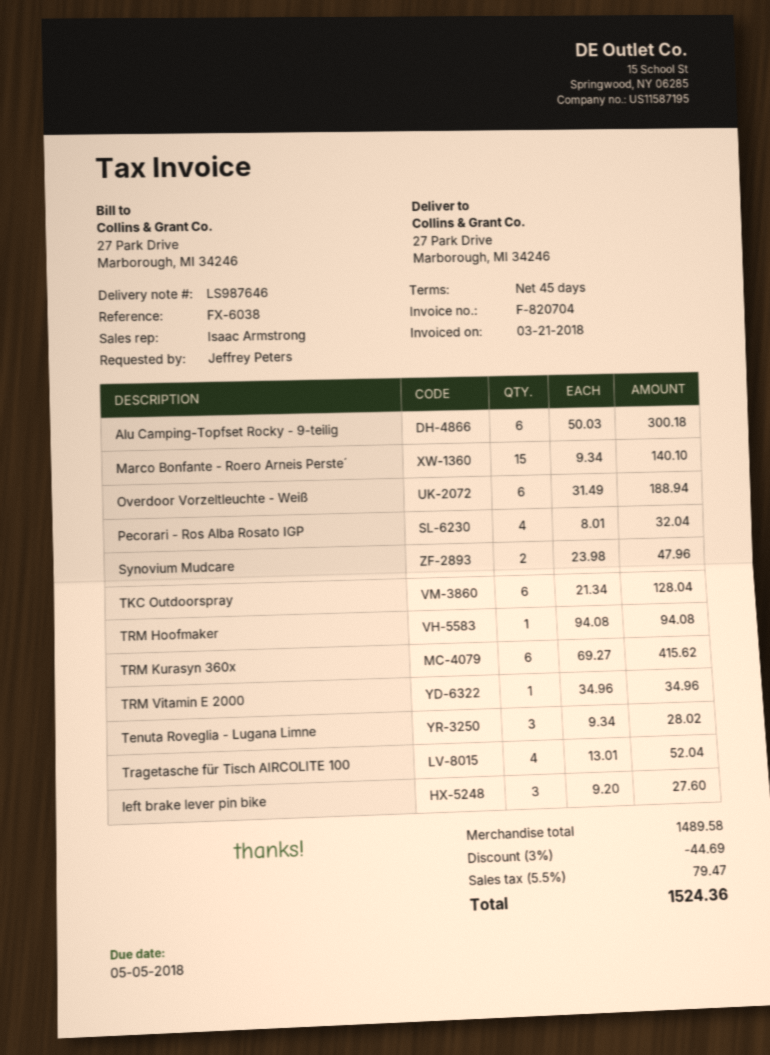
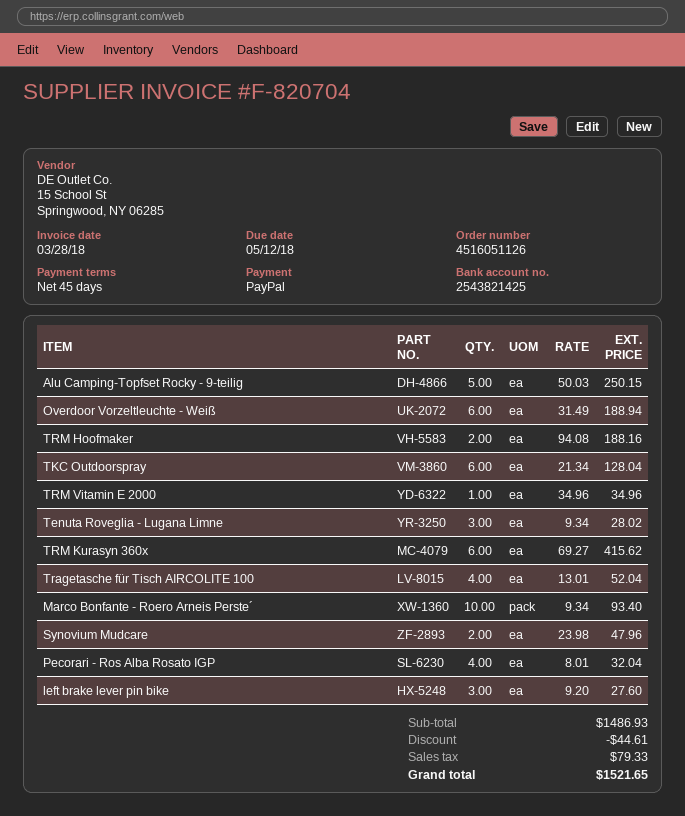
invoice date: 2018-03-21 -> 2018-03-28
due date: 2018-05-05 -> 2018-05-12
Alu Camping-Topfset Rocky - 9-teilig: 6 x 50.03 = 300.18 -> 5 x 50.03 = 250.15
Marco Bonfante - Roero Arneis Perste´: 15 x 9.34 = 140.10 -> 10 x 9.34 = 93.40
TRM Hoofmaker: 1 x 94.08 = 94.08 -> 2 x 94.08 = 188.16
subtotal: 1489.58 -> 1486.93
discount: 44.69 -> 44.61
tax: 79.47 -> 79.33
total: 1524.36 -> 1521.65

